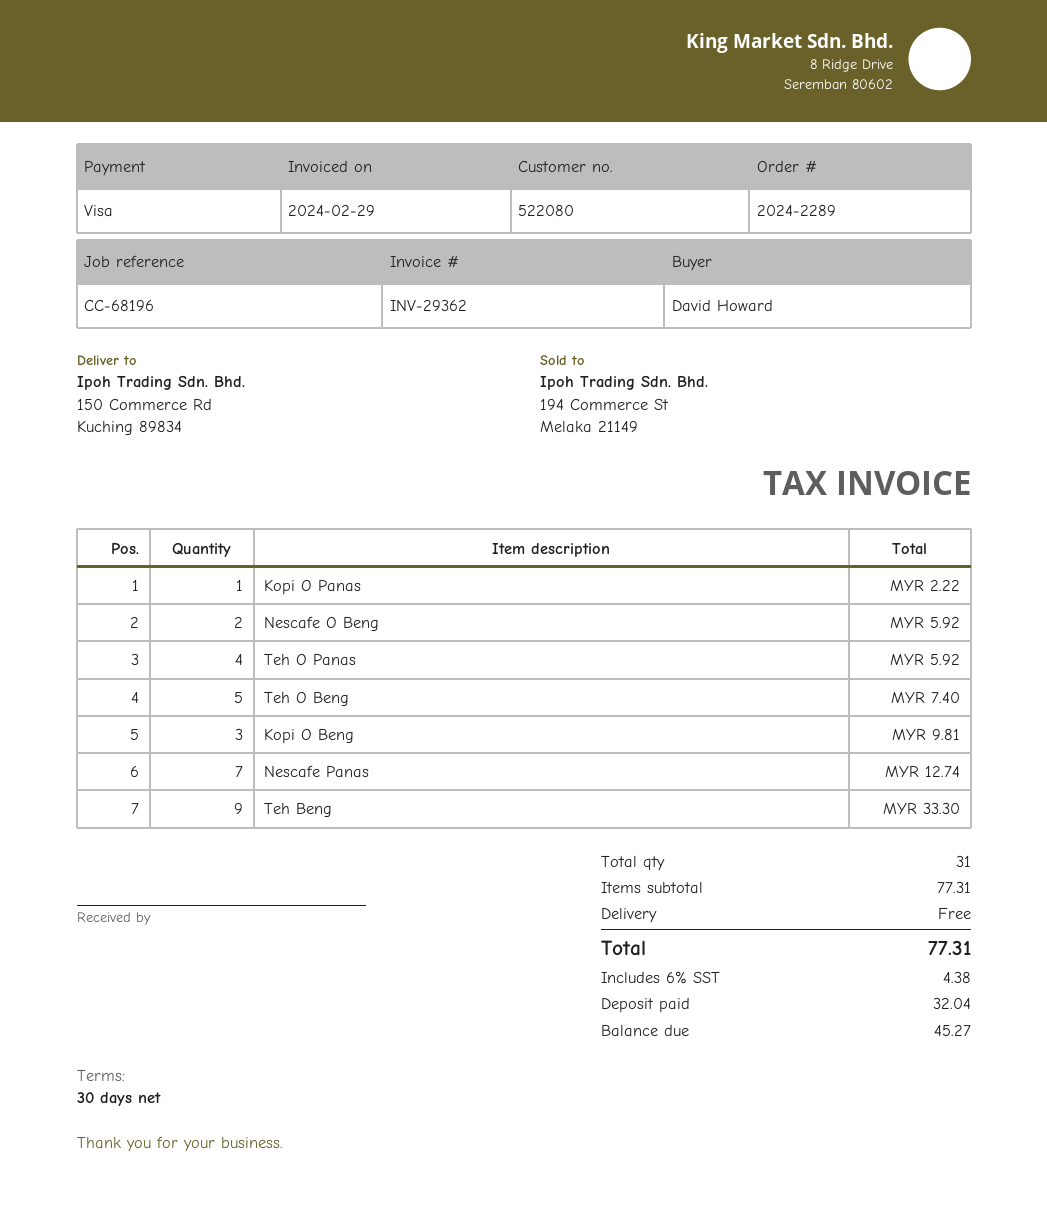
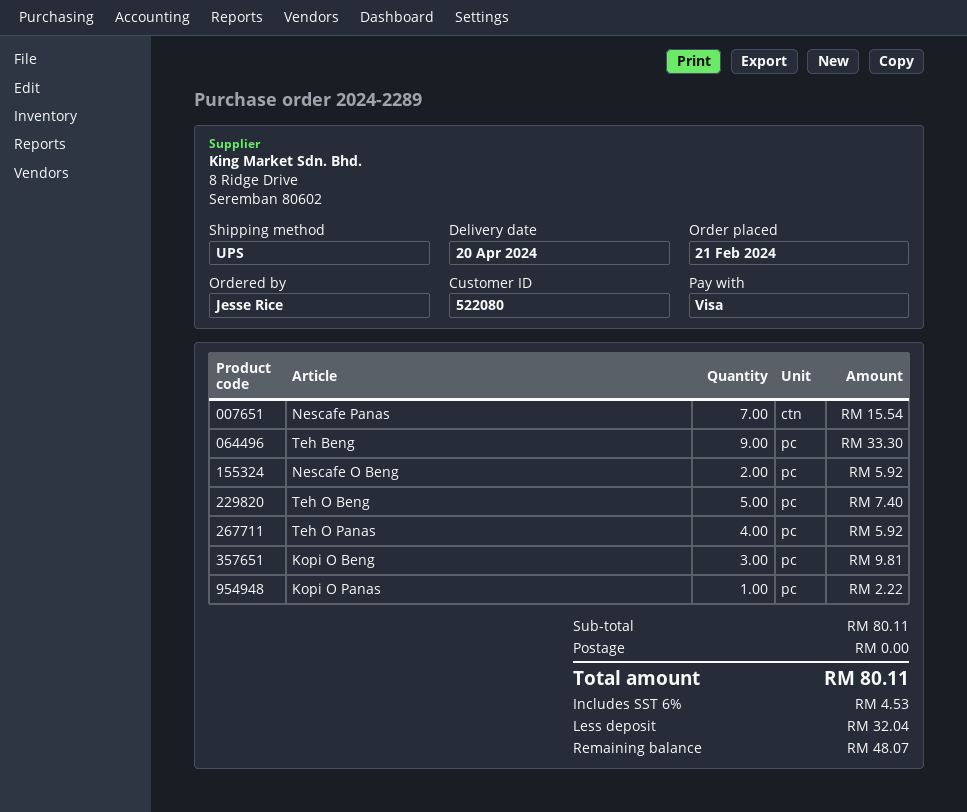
ordered by: David Howard -> Jesse Rice
Nescafe Panas: 7 for 12.74 -> 7 for 15.54
subtotal: 77.31 -> 80.11
tax: 6% = 4.38 -> 6% = 4.53
total: 77.31 -> 80.11
balance: 45.27 -> 48.07

